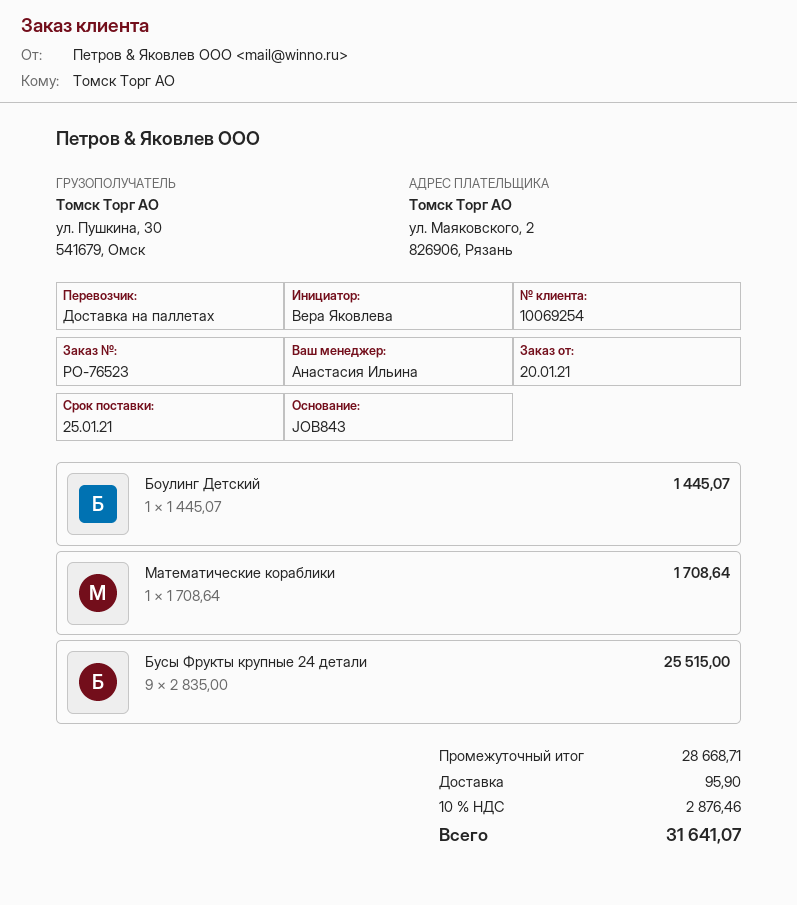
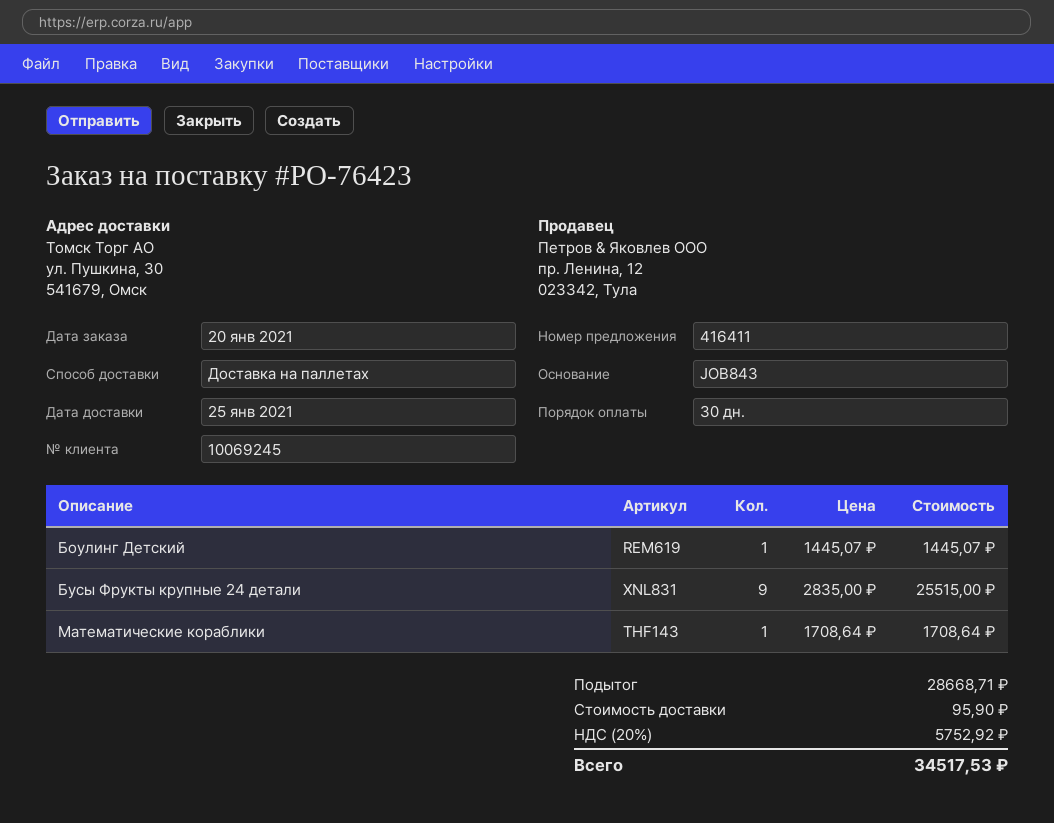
order number: PO-76523 -> PO-76423
customer number: 10069254 -> 10069245
tax: 10% = 2876.46 -> 20% = 5752.92
total: 31641.07 -> 34517.53

